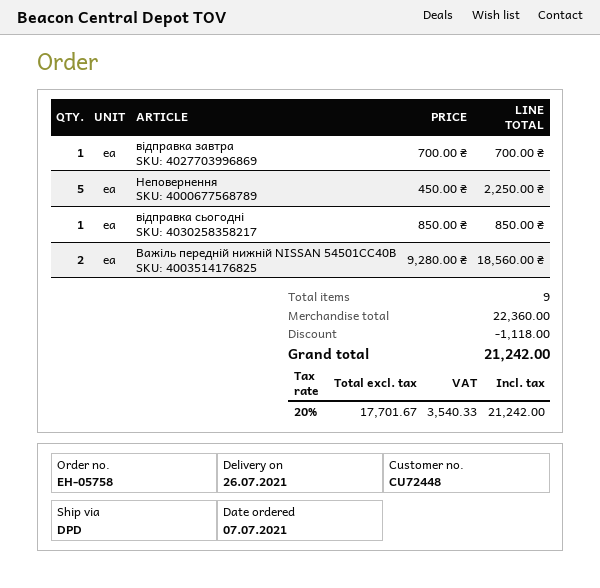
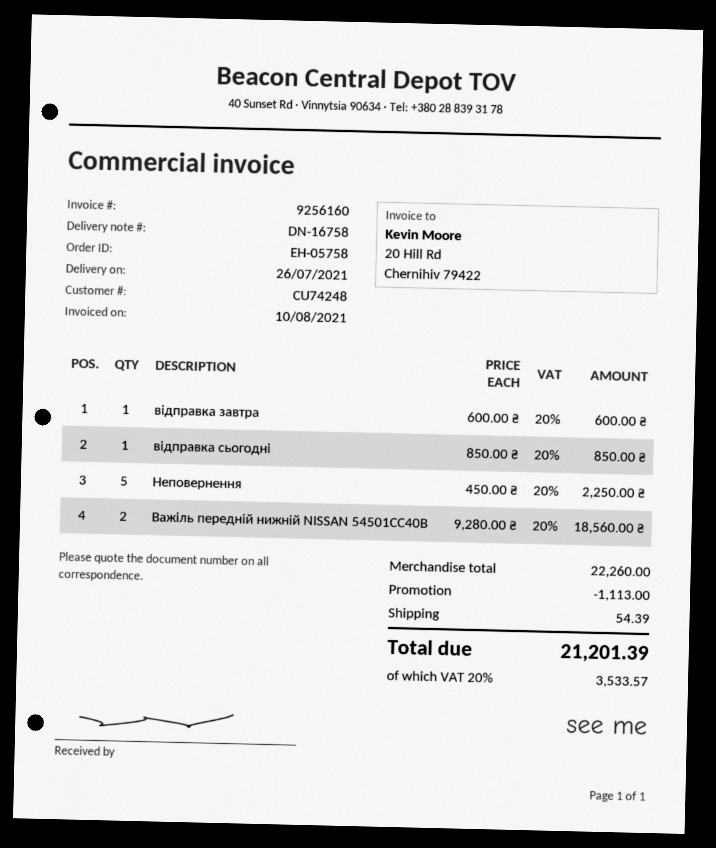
customer number: CU72448 -> CU74248
відправка завтра: 1 x 700.00 = 700.00 -> 1 x 600.00 = 600.00
subtotal: 22360.00 -> 22260.00
discount: 1118.00 -> 1113.00
shipping: none -> 54.39
tax: 20% = 3540.33 -> 20% = 3533.57
total: 21242.00 -> 21201.39

